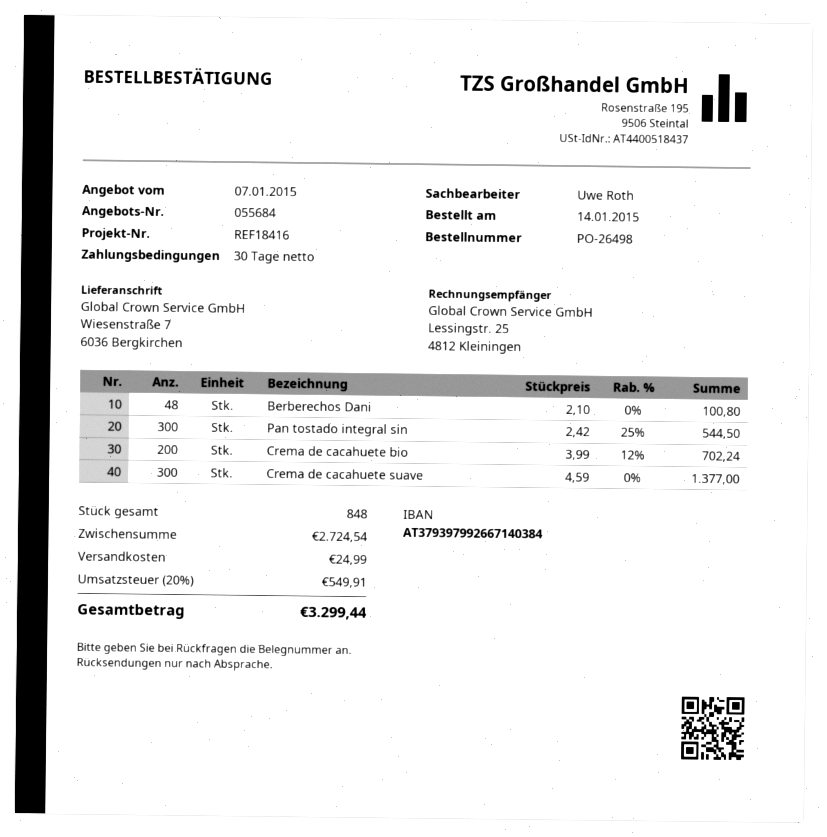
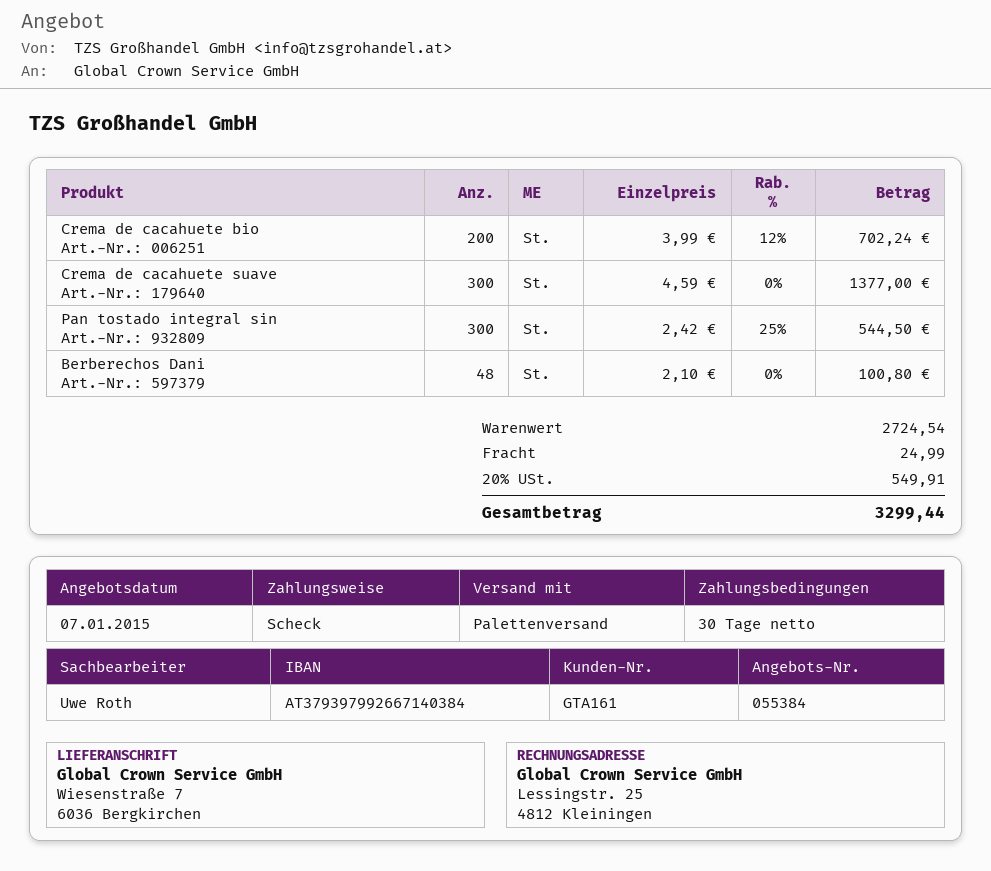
quote number: 055684 -> 055384

